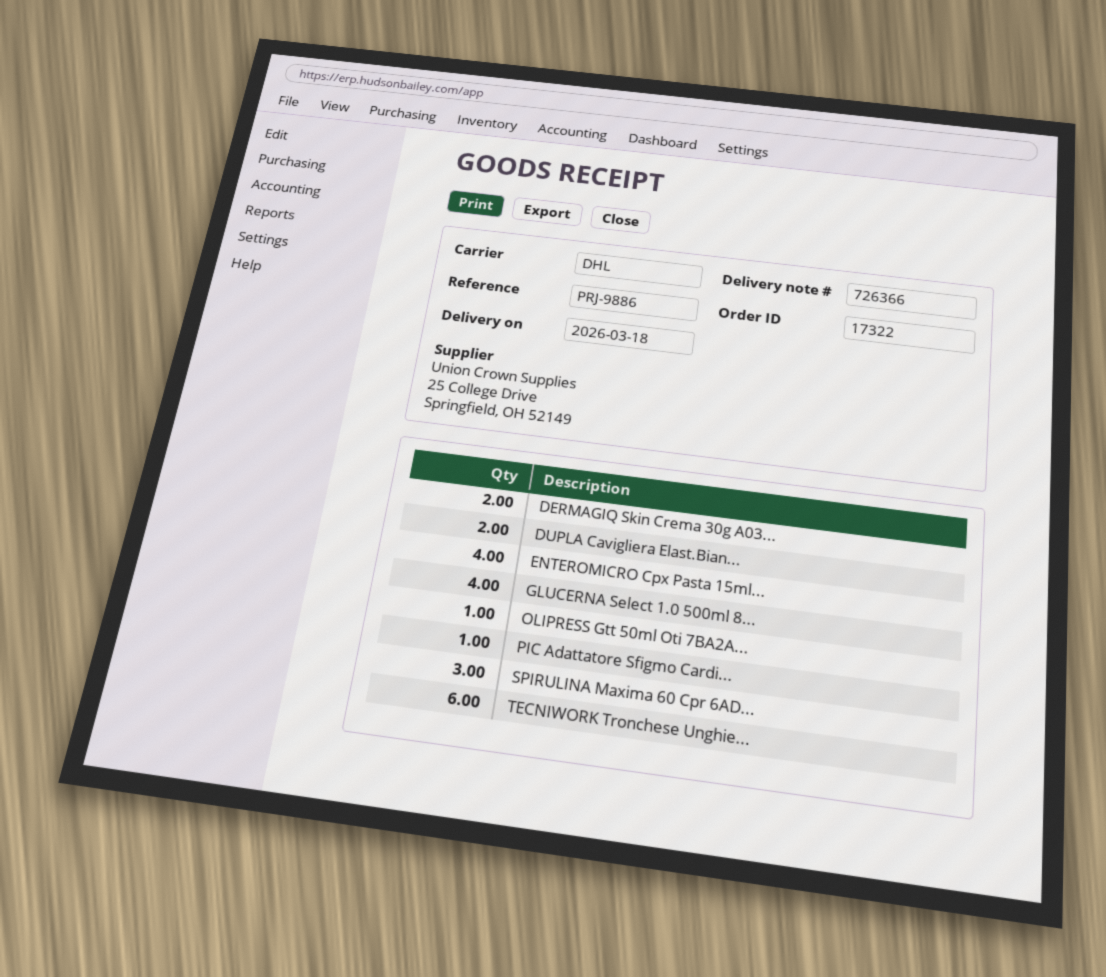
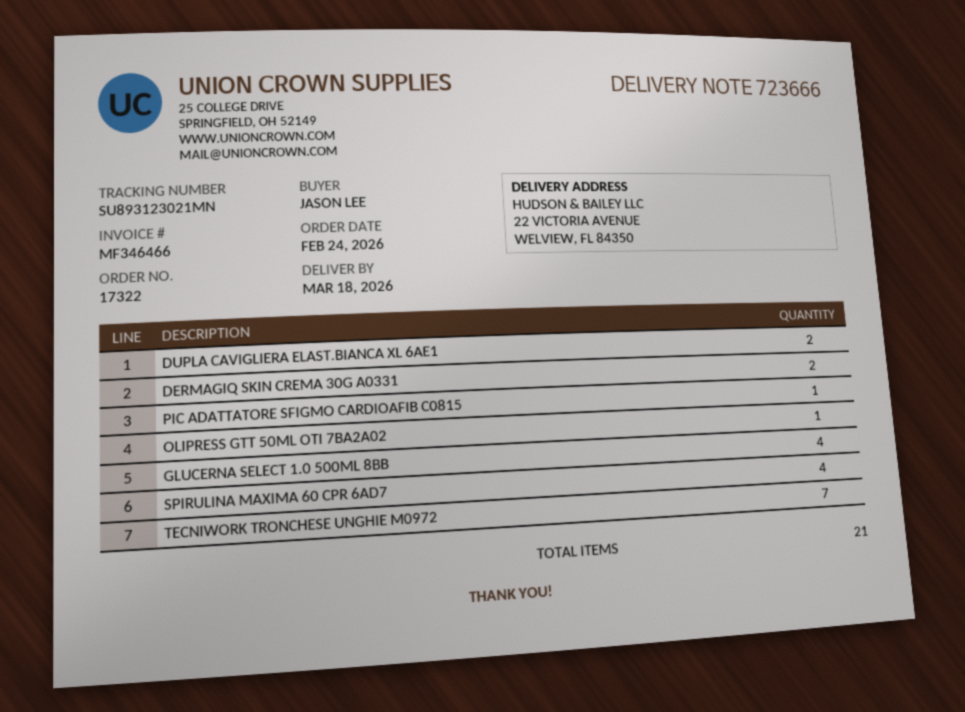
delivery note number: 726366 -> 723666
ENTEROMICRO Cpx Pasta 15ml...: 4 -> none
SPIRULINA Maxima 60 Cpr 6AD...: 3 -> 4
TECNIWORK Tronchese Unghie...: 6 -> 7

